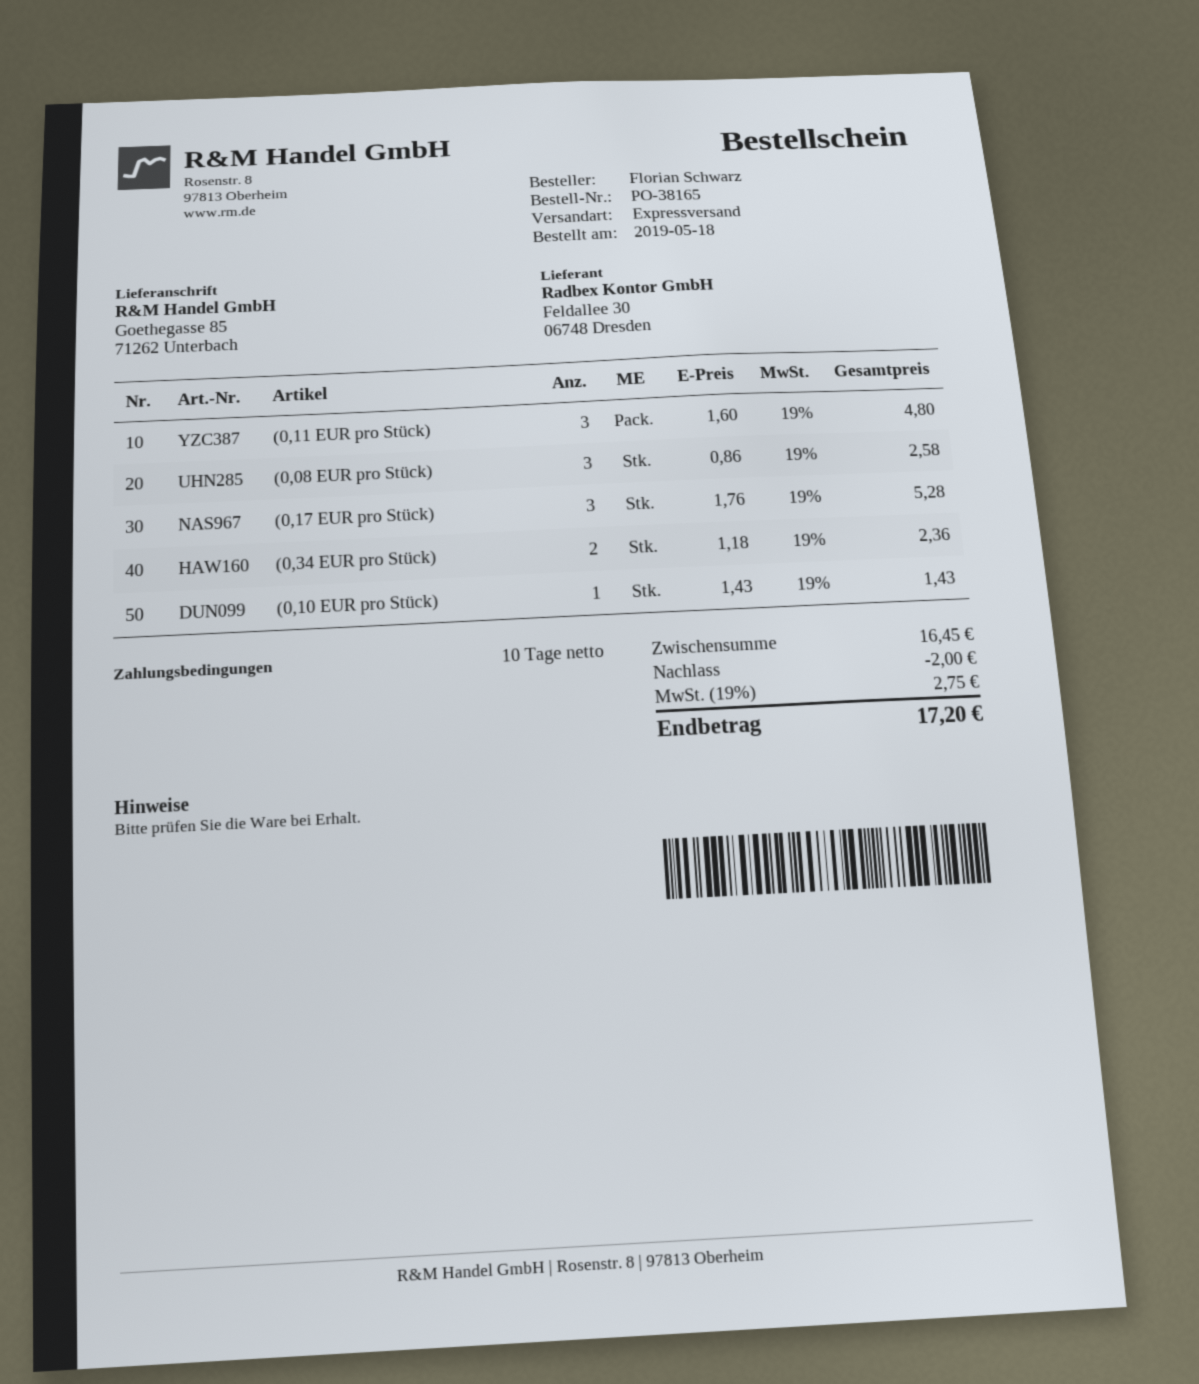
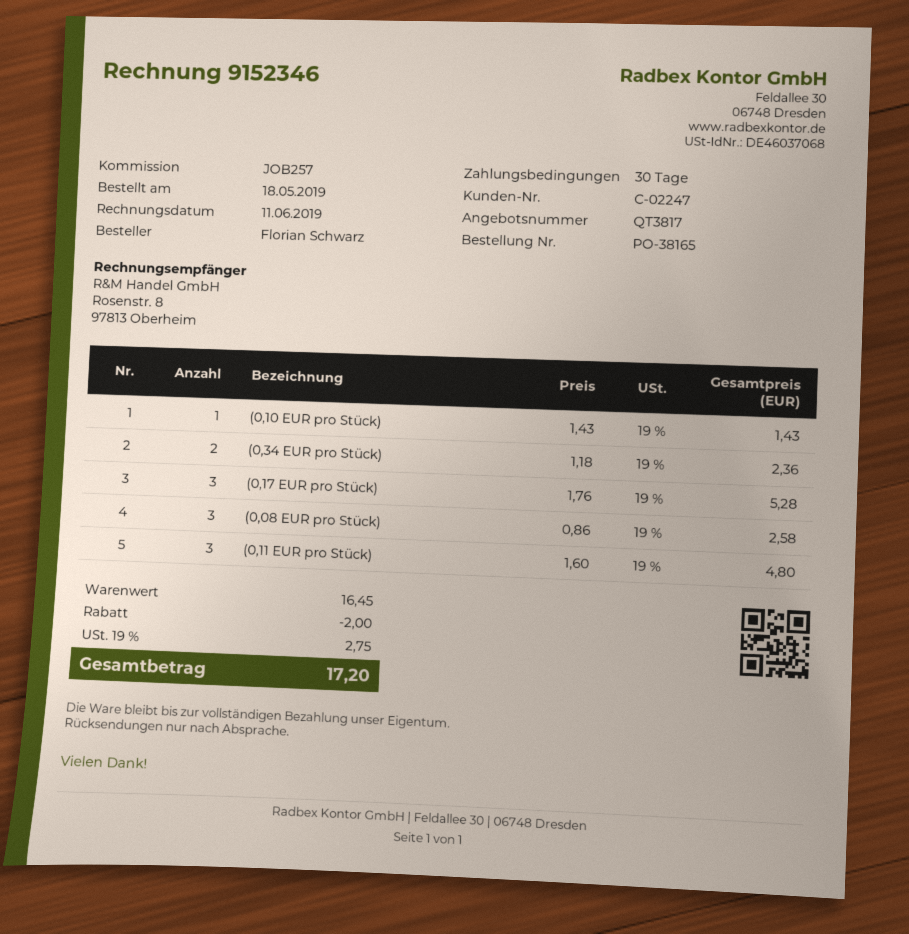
payment terms: 10 days -> 30 days

